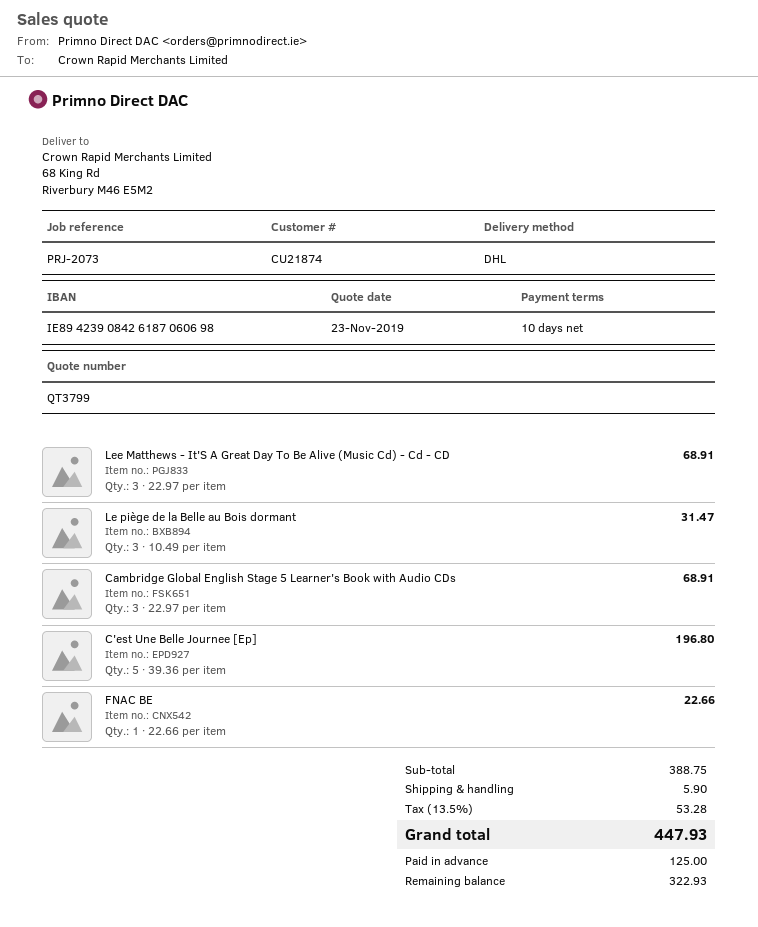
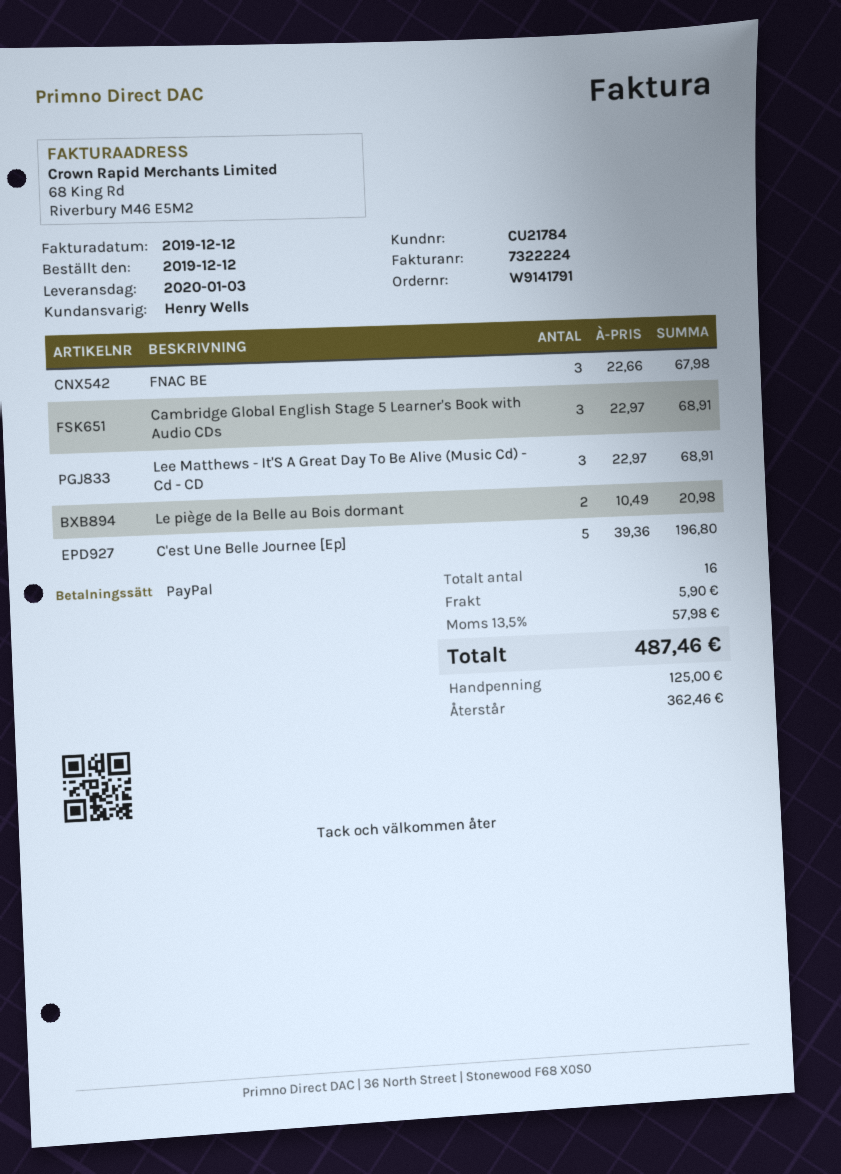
customer number: CU21874 -> CU21784
Le piège de la Belle au Bois dormant: 3 x 10.49 = 31.47 -> 2 x 10.49 = 20.98
FNAC BE: 1 x 22.66 = 22.66 -> 3 x 22.66 = 67.98
tax: 13.5% = 53.28 -> 13.5% = 57.98
total: 447.93 -> 487.46
balance: 322.93 -> 362.46

